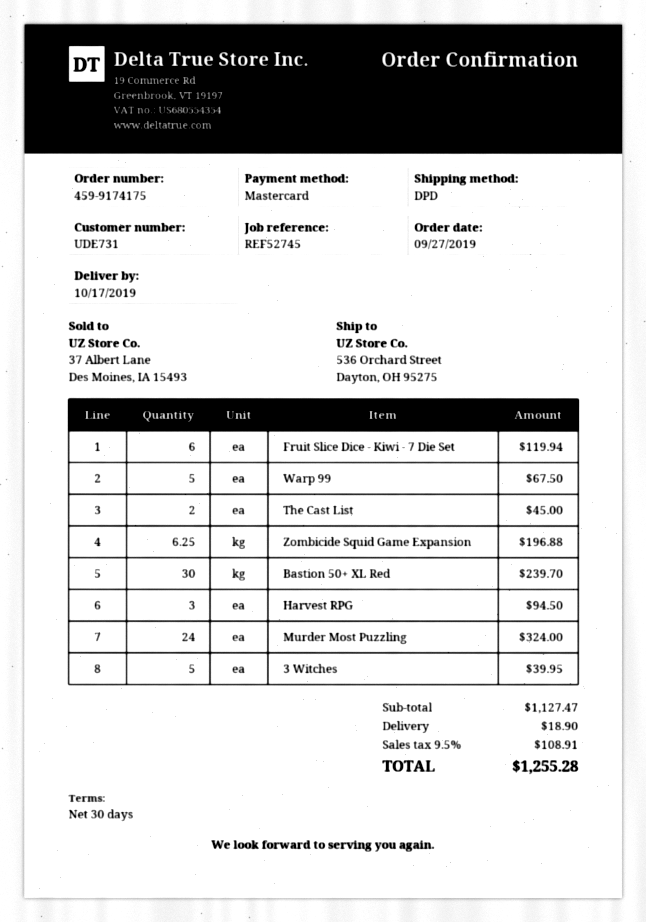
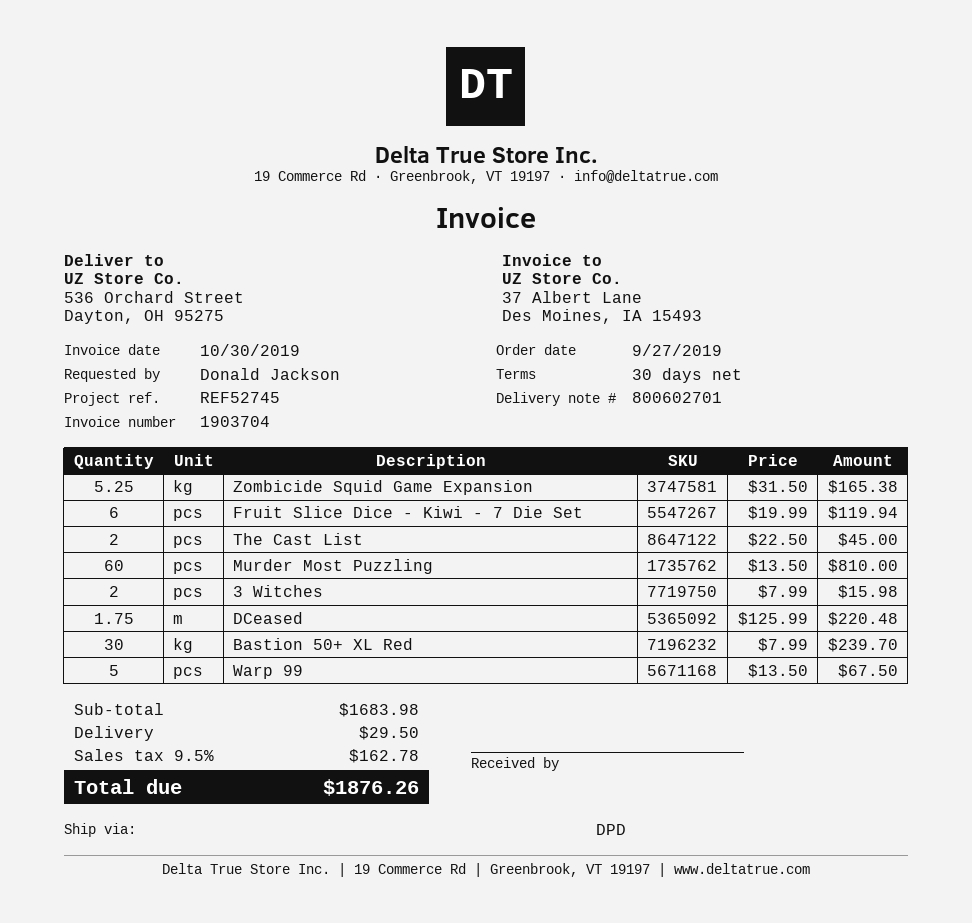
Zombicide Squid Game Expansion: 6.25 for 196.88 -> 5.25 for 165.38
Harvest RPG: 3 for 94.50 -> none
Murder Most Puzzling: 24 for 324.00 -> 60 for 810.00
3 Witches: 5 for 39.95 -> 2 for 15.98
DCeased: none -> 1.75 for 220.48
subtotal: 1127.47 -> 1683.98
shipping: 18.90 -> 29.50
tax: 9.5% = 108.91 -> 9.5% = 162.78
total: 1255.28 -> 1876.26

